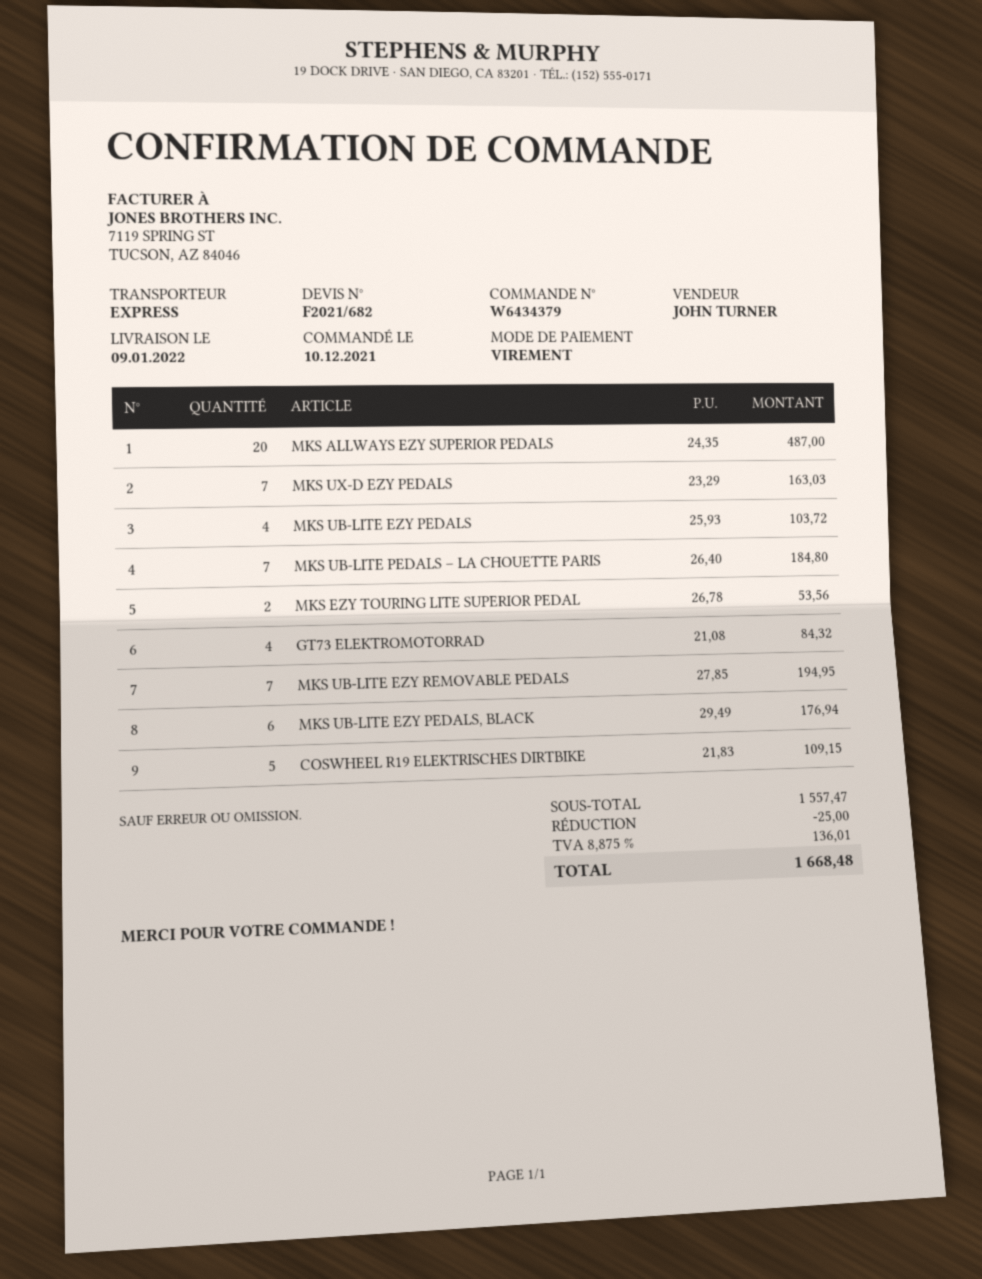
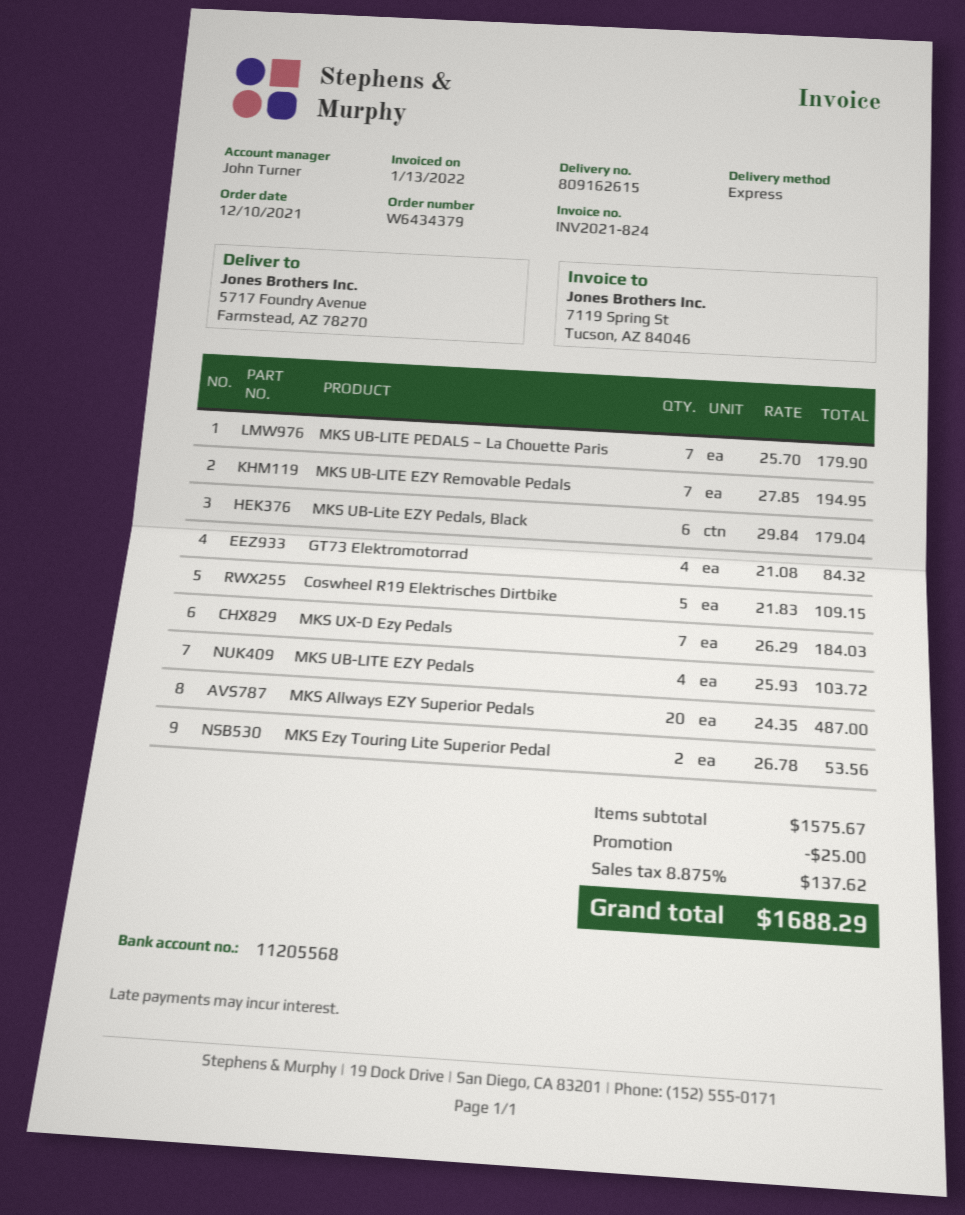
MKS UX-D EZY PEDALS: 7 x 23.29 = 163.03 -> 7 x 26.29 = 184.03
MKS UB-LITE PEDALS – LA CHOUETTE PARIS: 7 x 26.40 = 184.80 -> 7 x 25.70 = 179.90
MKS UB-LITE EZY PEDALS, BLACK: 6 x 29.49 = 176.94 -> 6 x 29.84 = 179.04
subtotal: 1557.47 -> 1575.67
tax: 8.875% = 136.01 -> 8.875% = 137.62
total: 1668.48 -> 1688.29

